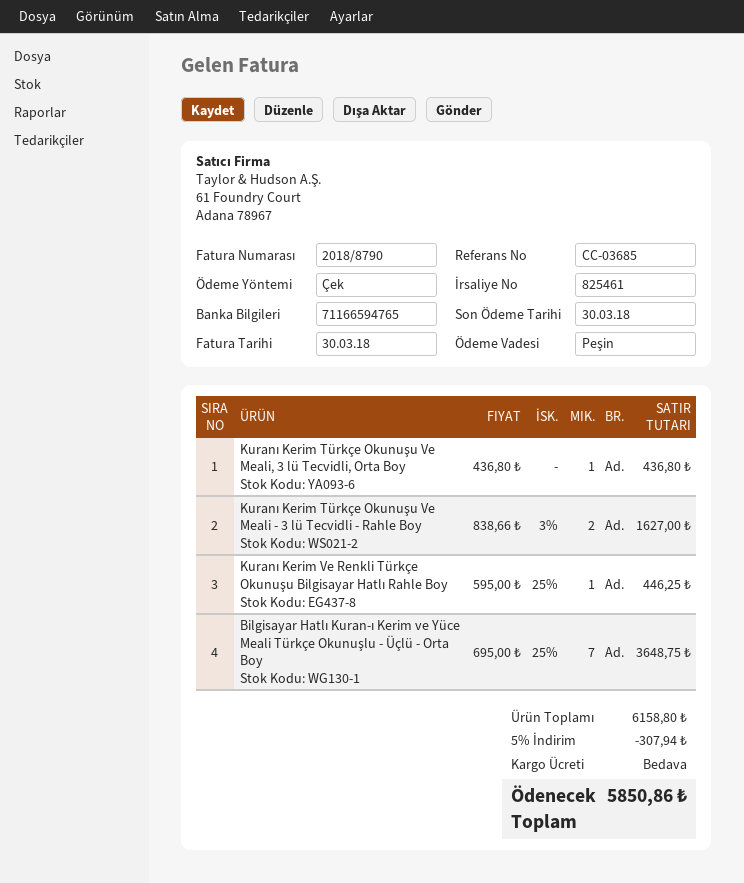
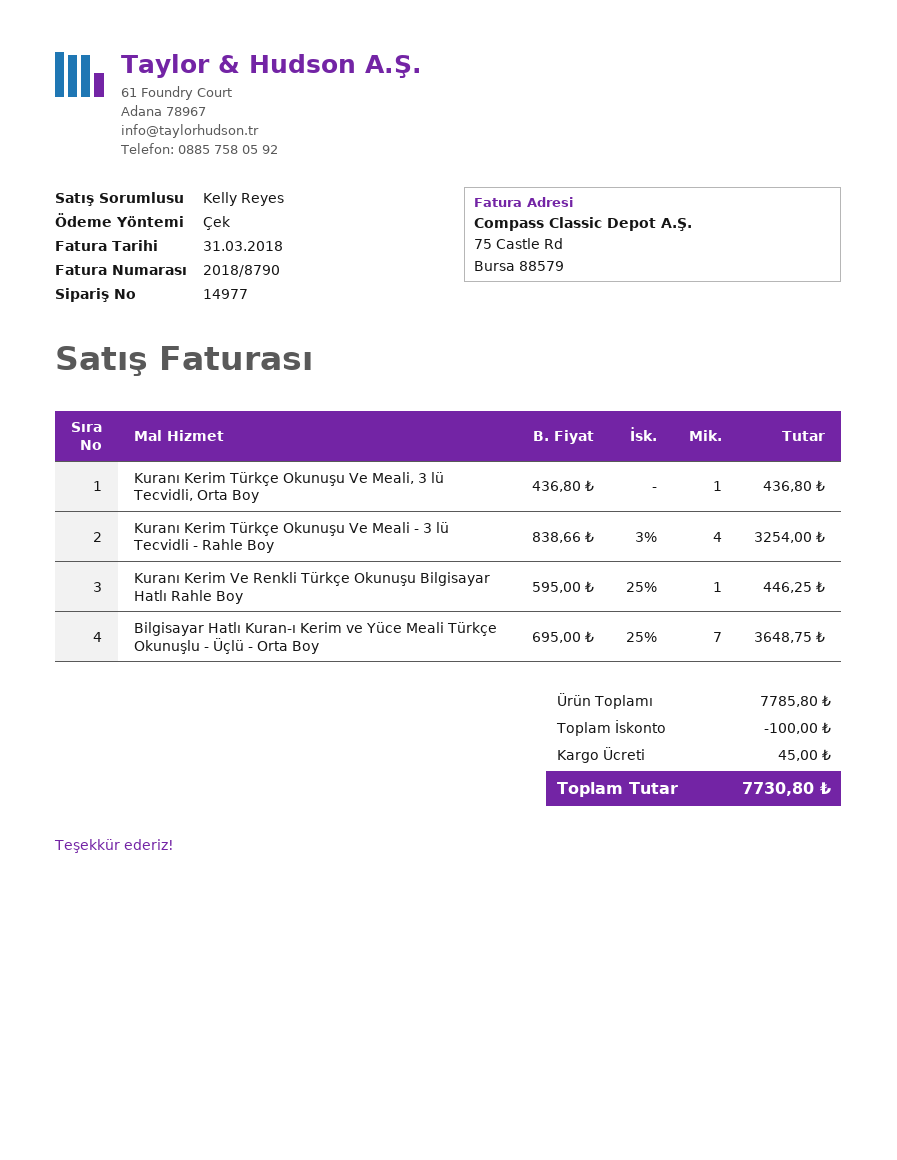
invoice date: 2018-03-30 -> 2018-03-31
Kuranı Kerim Türkçe Okunuşu Ve Meali - 3 lü Tecvidli - Rahle Boy: 2 x 838.66 - 3% = 1627.00 -> 4 x 838.66 - 3% = 3254.00
subtotal: 6158.80 -> 7785.80
discount: 307.94 -> 100.00
shipping: 0.00 -> 45.00
total: 5850.86 -> 7730.80

